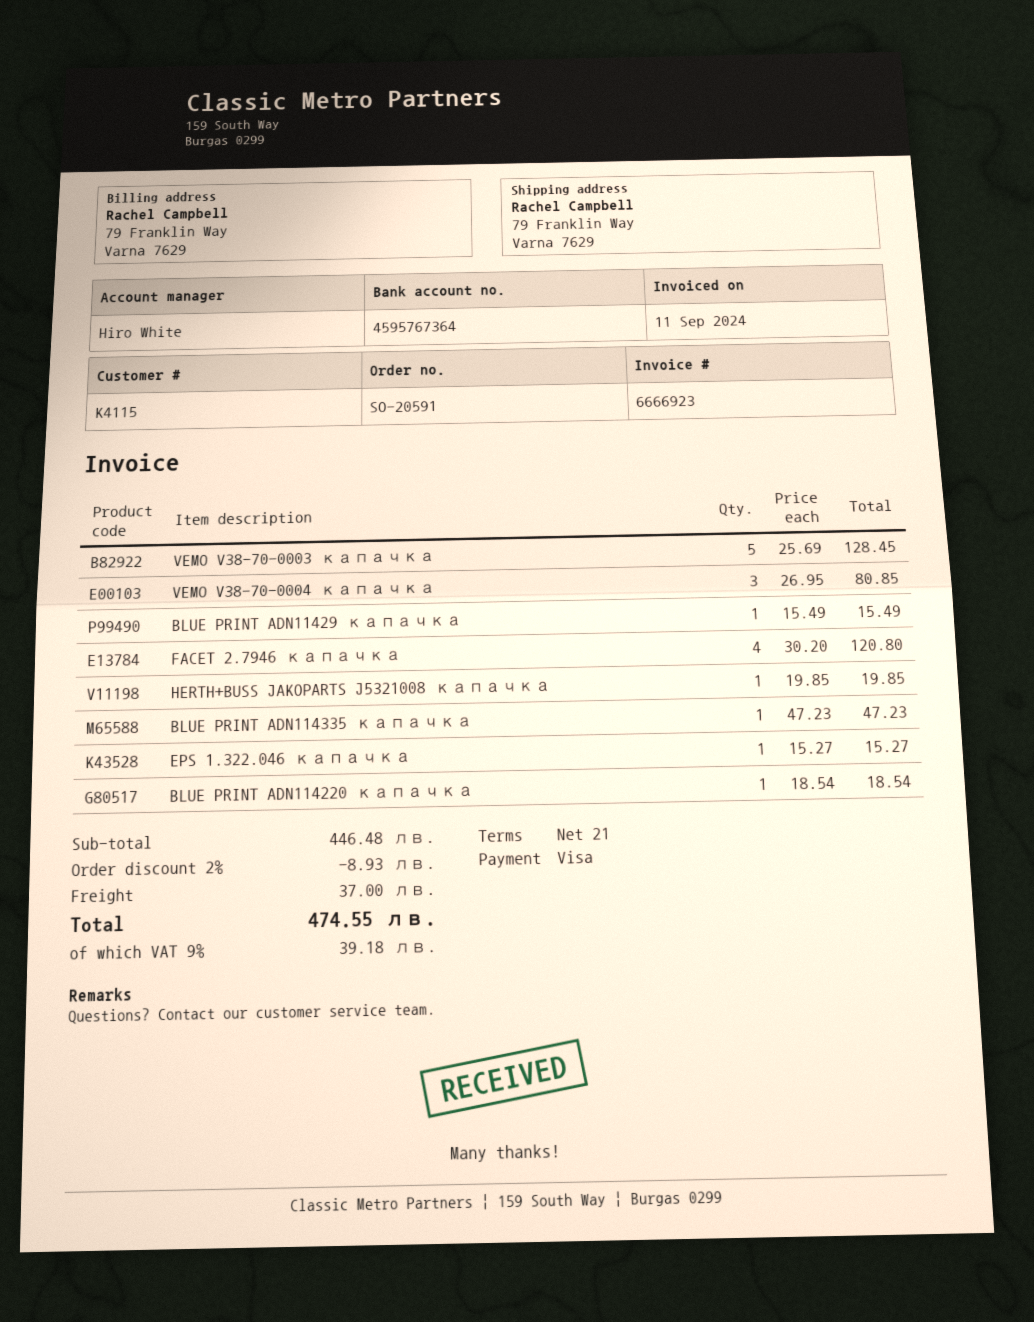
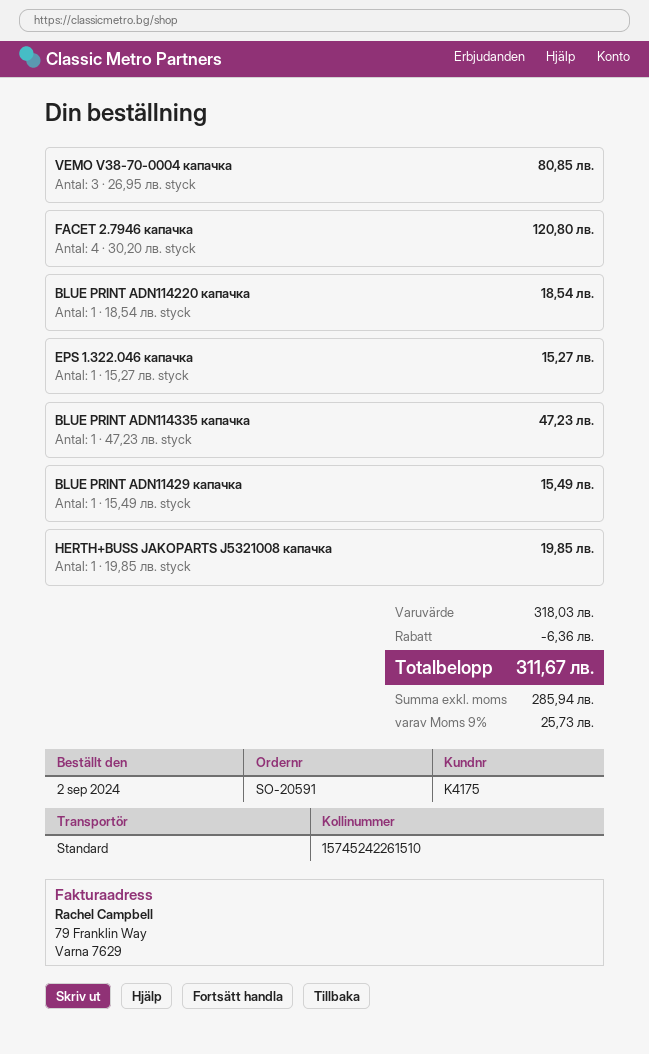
customer number: K4115 -> K4175
VEMO V38-70-0003 капачка: 5 x 25.69 = 128.45 -> none
subtotal: 446.48 -> 318.03
discount: 8.93 -> 6.36
shipping: 37.00 -> none
tax: 9% = 39.18 -> 9% = 25.73
total: 474.55 -> 311.67

